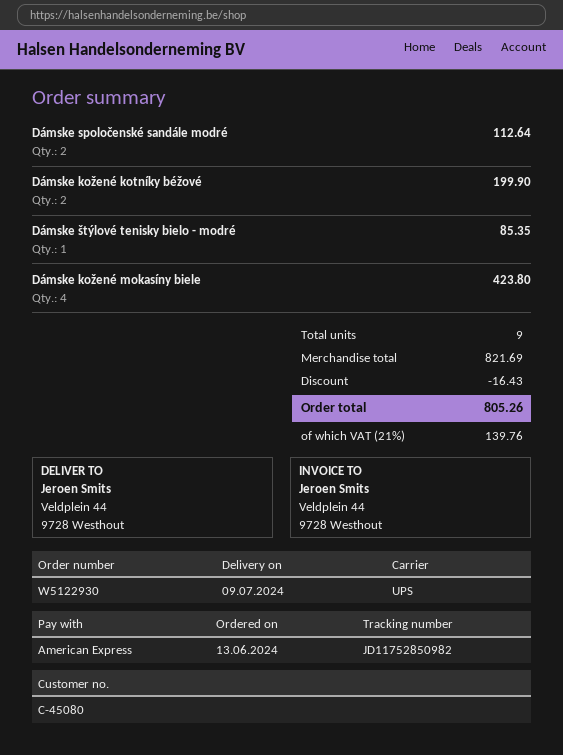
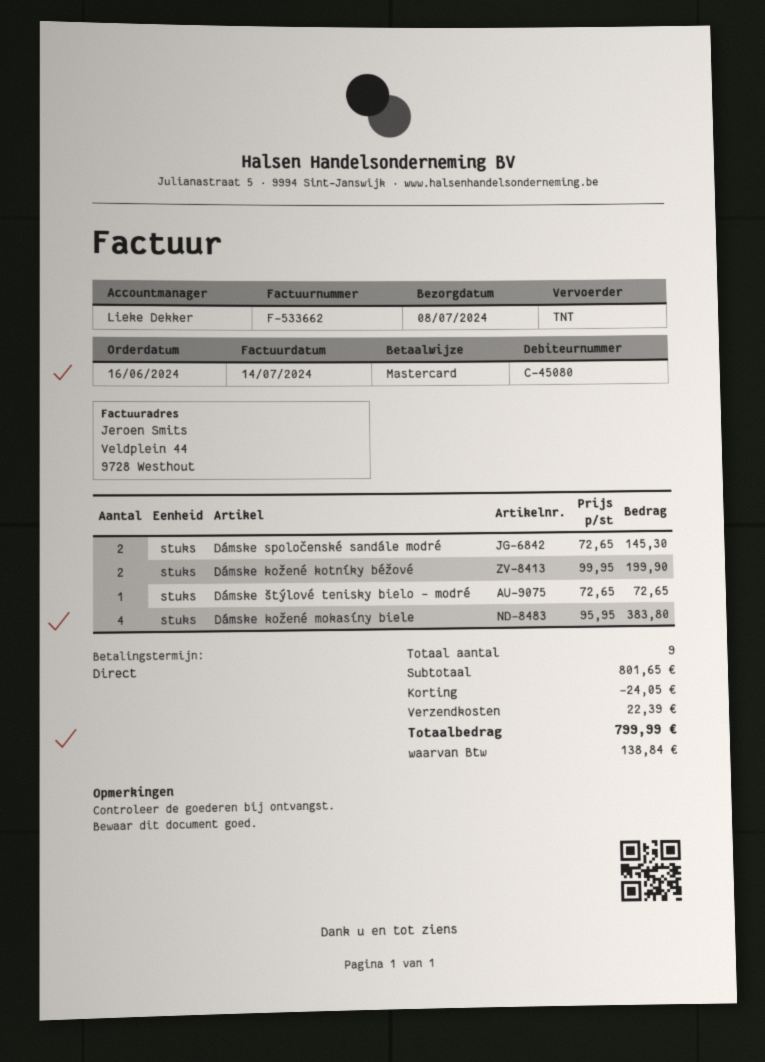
order date: 2024-06-13 -> 2024-06-16
delivery date: 2024-07-09 -> 2024-07-08
payment method: American Express -> Mastercard
shipping method: UPS -> TNT
Dámske spoločenské sandále modré: 2 for 112.64 -> 2 for 145.30
Dámske štýlové tenisky bielo - modré: 1 for 85.35 -> 1 for 72.65
Dámske kožené mokasíny biele: 4 for 423.80 -> 4 for 383.80
subtotal: 821.69 -> 801.65
discount: 16.43 -> 24.05
shipping: none -> 22.39
tax: 139.76 -> 138.84
total: 805.26 -> 799.99

